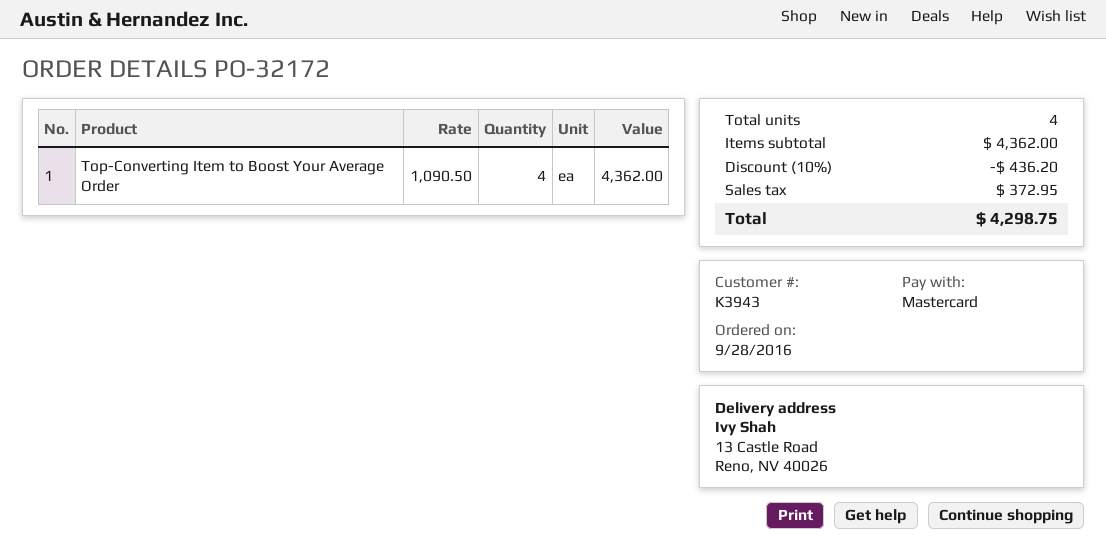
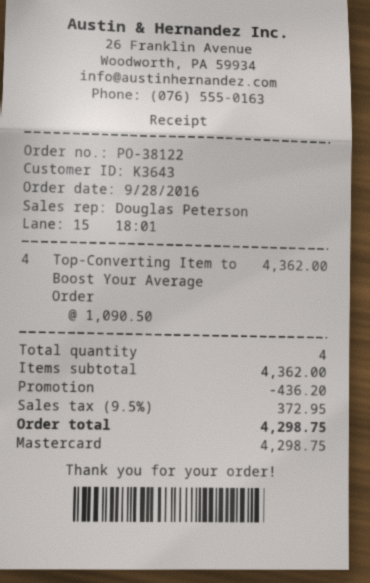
order number: PO-32172 -> PO-38122
customer number: K3943 -> K3643

